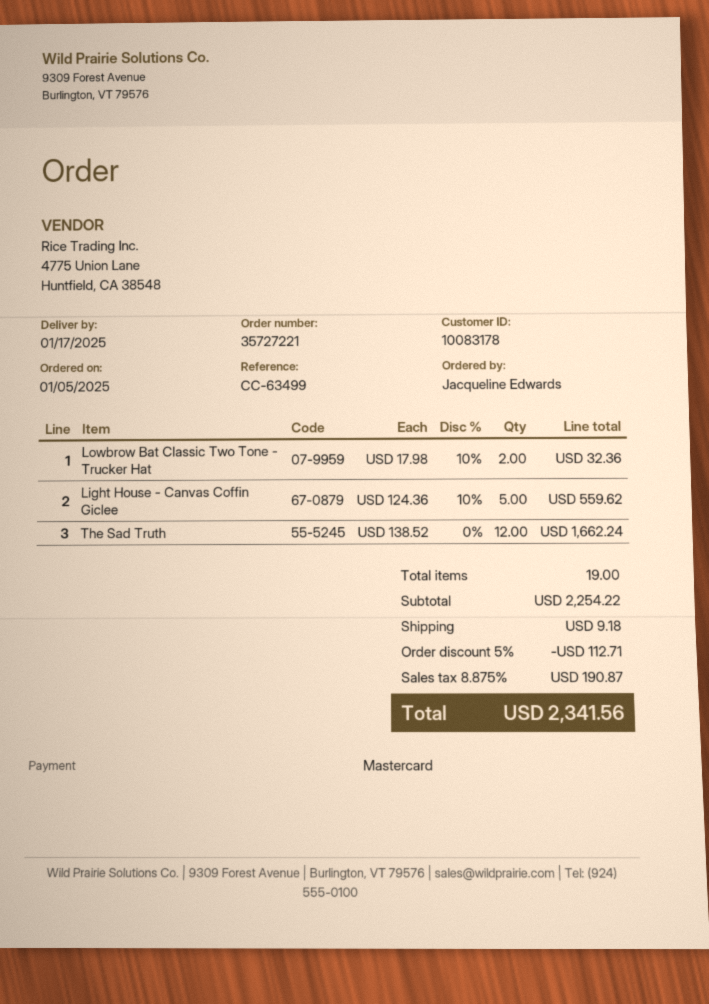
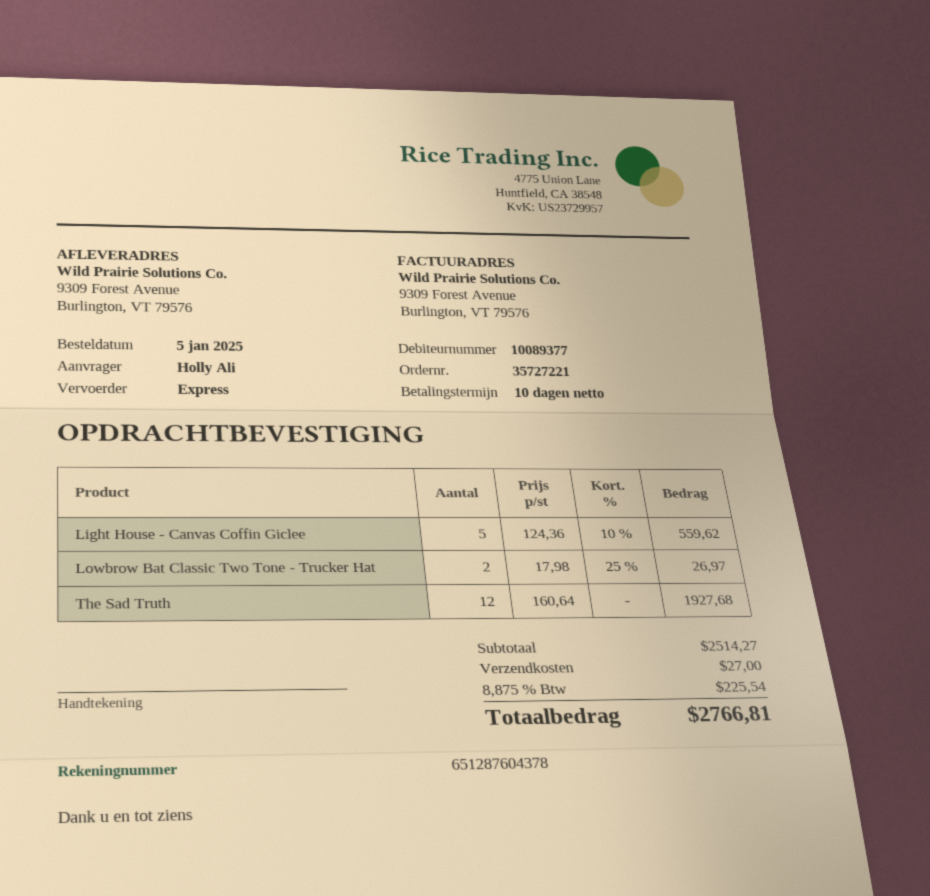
customer number: 10083178 -> 10089377
ordered by: Jacqueline Edwards -> Holly Ali
Lowbrow Bat Classic Two Tone - Trucker Hat: 2 x 17.98 - 10% = 32.36 -> 2 x 17.98 - 25% = 26.97
The Sad Truth: 12 x 138.52 = 1662.24 -> 12 x 160.64 = 1927.68
subtotal: 2254.22 -> 2514.27
discount: 5% = 112.71 -> none
shipping: 9.18 -> 27.00
tax: 8.875% = 190.87 -> 8.875% = 225.54
total: 2341.56 -> 2766.81

